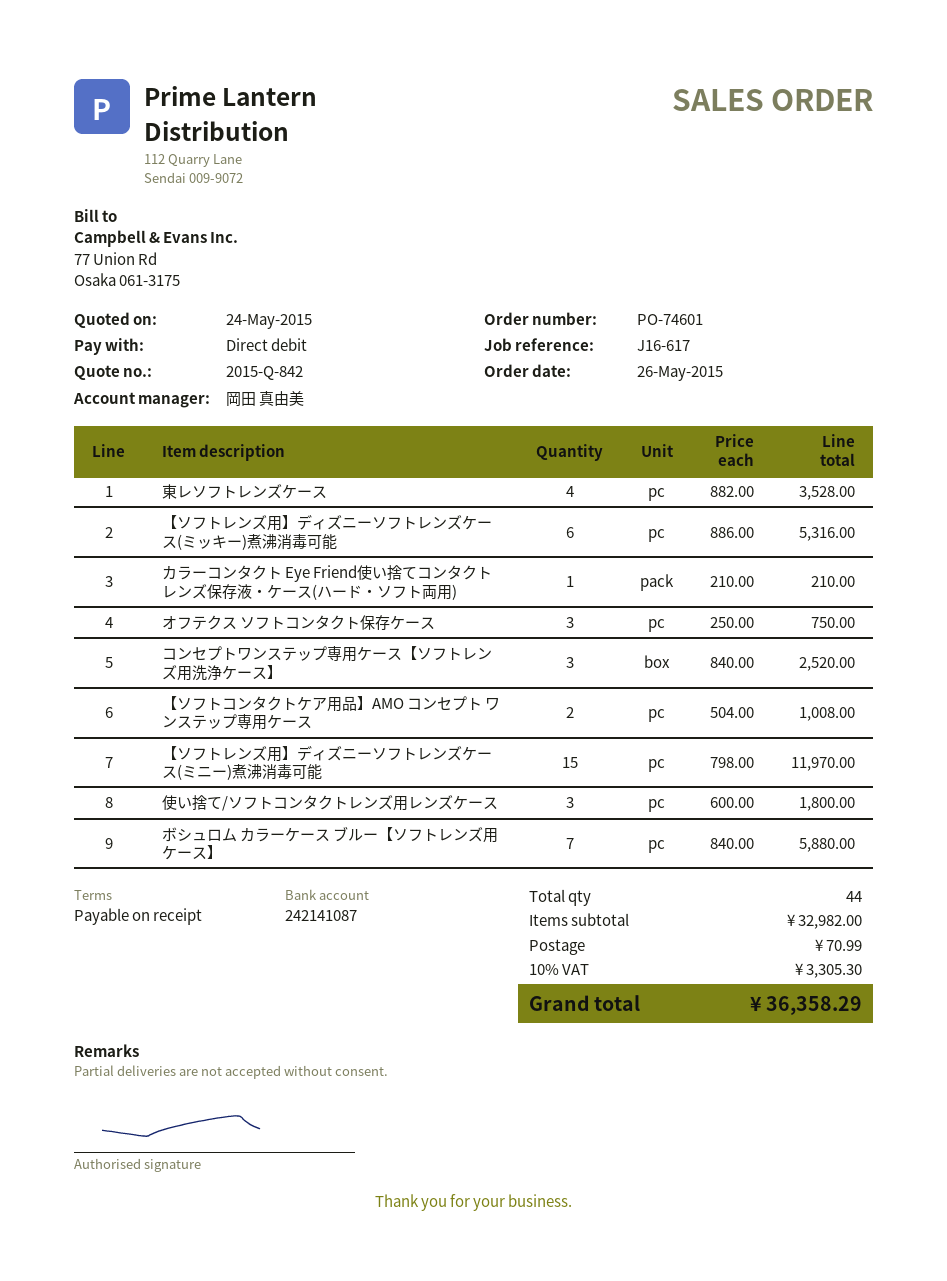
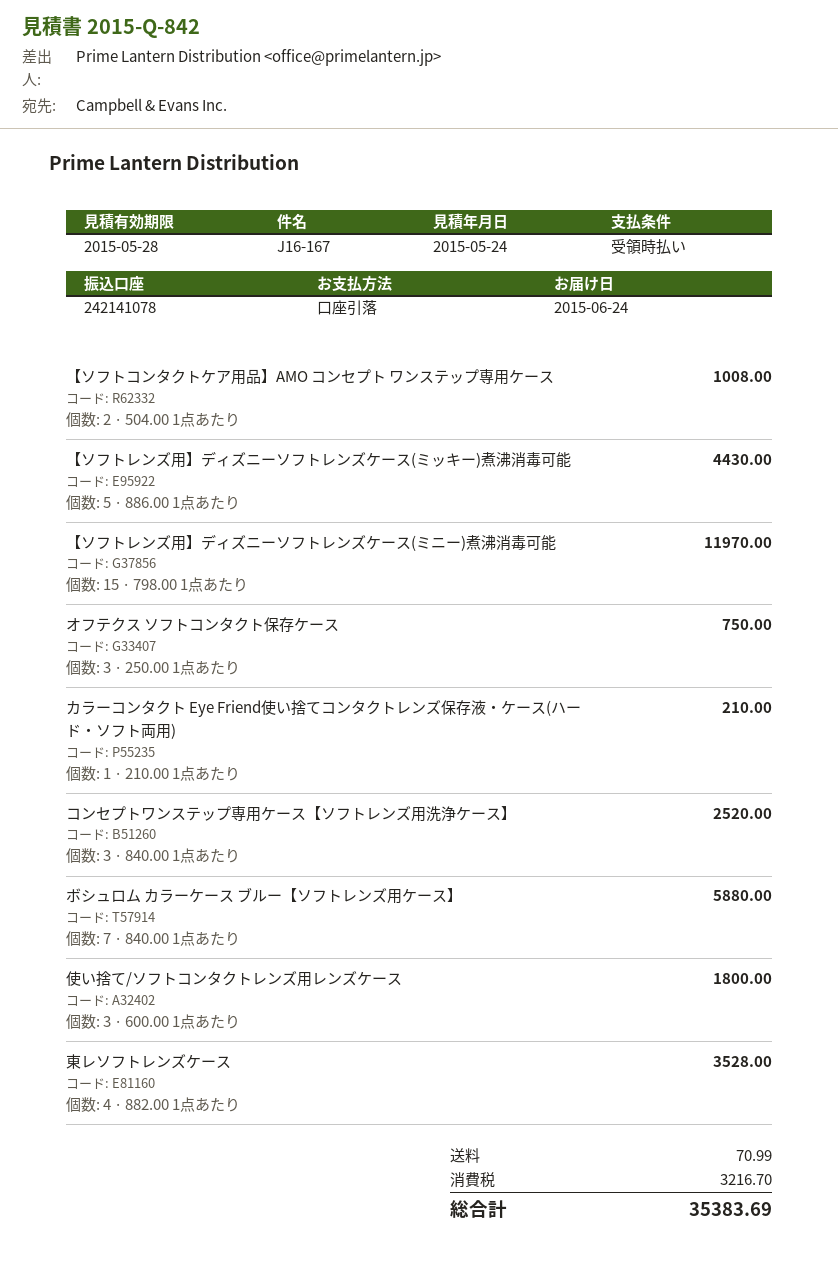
reference: J16-617 -> J16-167
bank account: 242141087 -> 242141078
【ソフトレンズ用】ディズニーソフトレンズケース(ミッキー)煮沸消毒可能: 6 x 886.00 = 5316.00 -> 5 x 886.00 = 4430.00
tax: 3305.30 -> 3216.70
total: 36358.29 -> 35383.69

